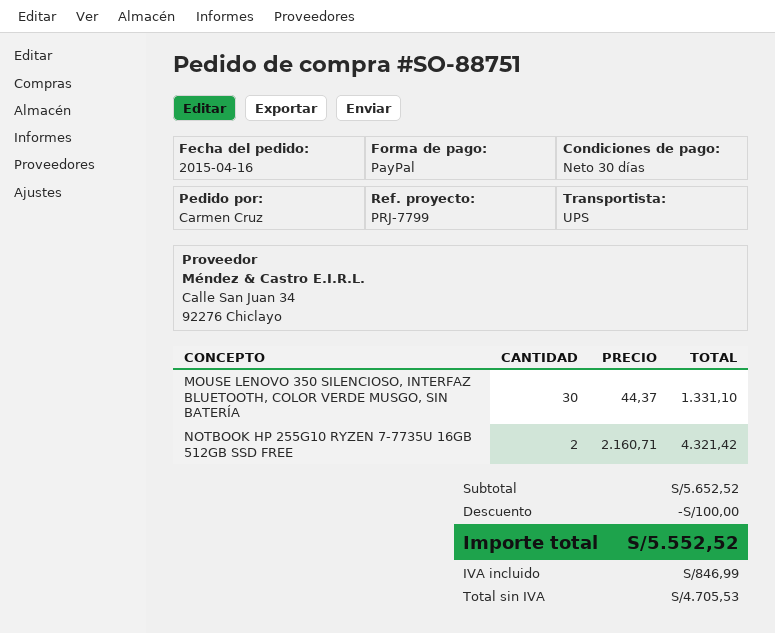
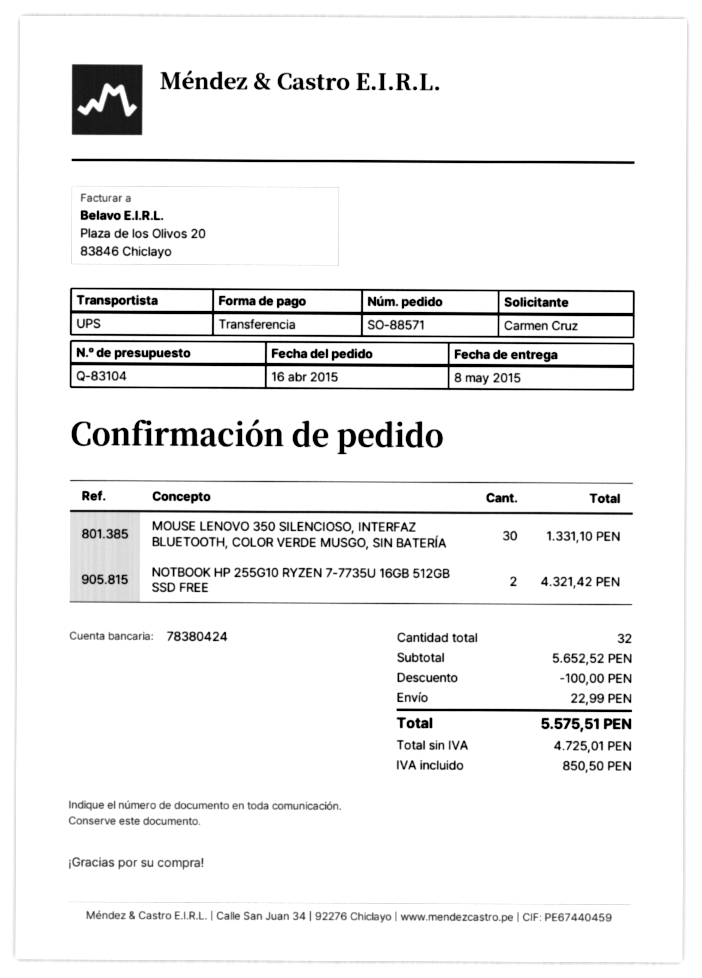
order number: SO-88751 -> SO-88571
payment method: PayPal -> bank transfer
shipping: none -> 22.99
net: 4705.53 -> 4725.01
tax: 846.99 -> 850.50
total: 5552.52 -> 5575.51

